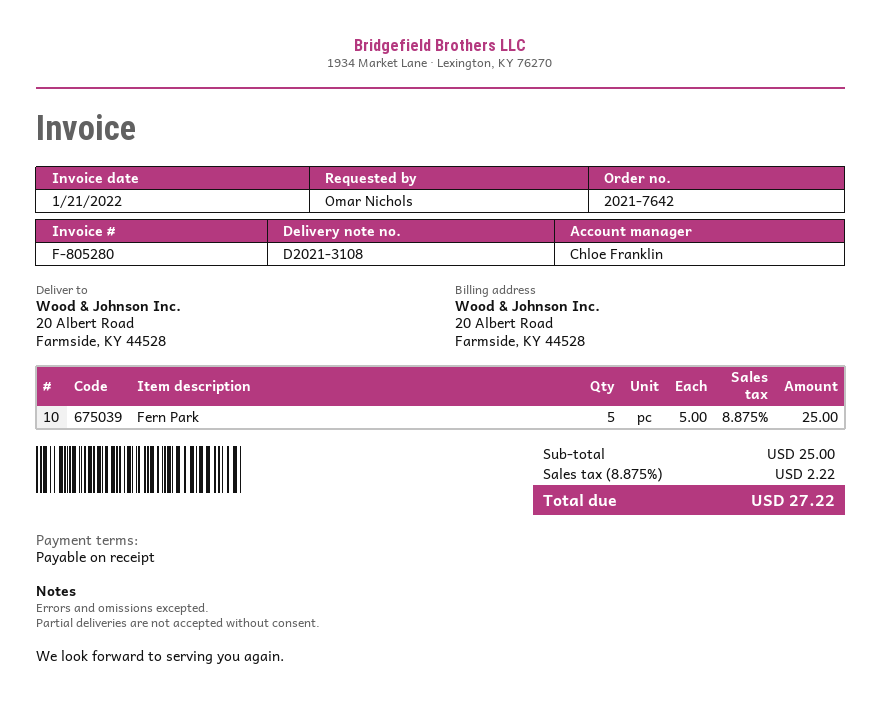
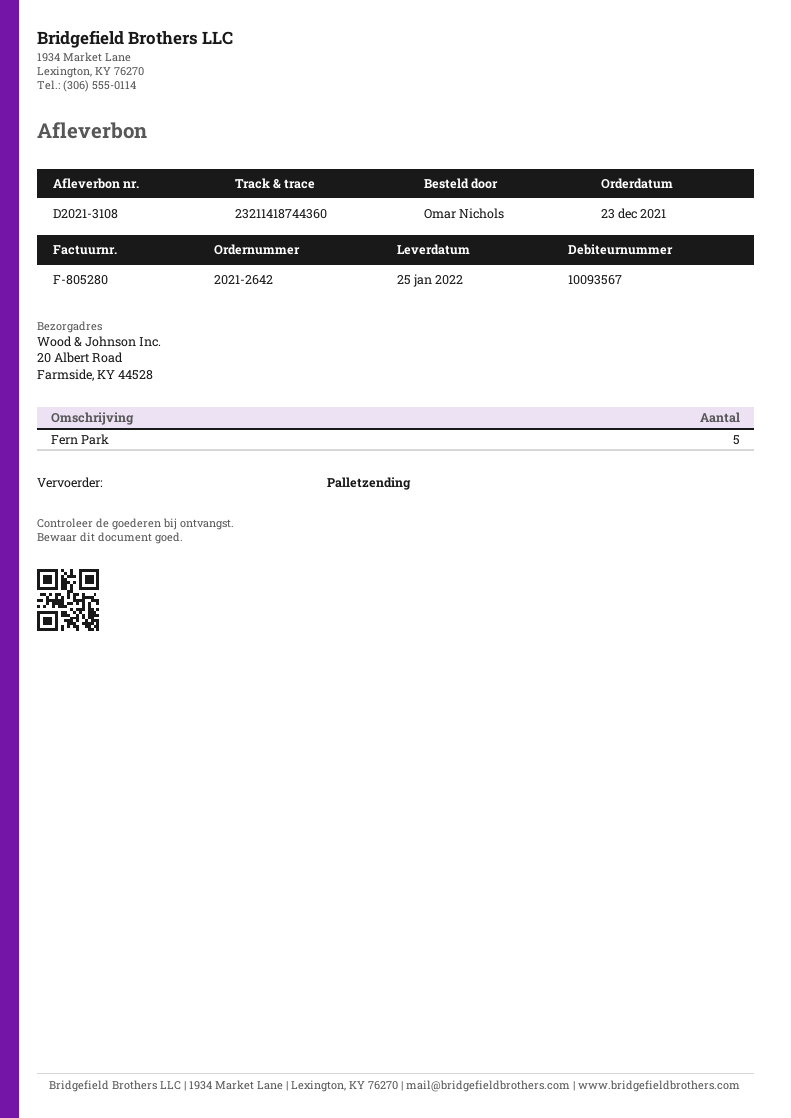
order number: 2021-7642 -> 2021-2642

